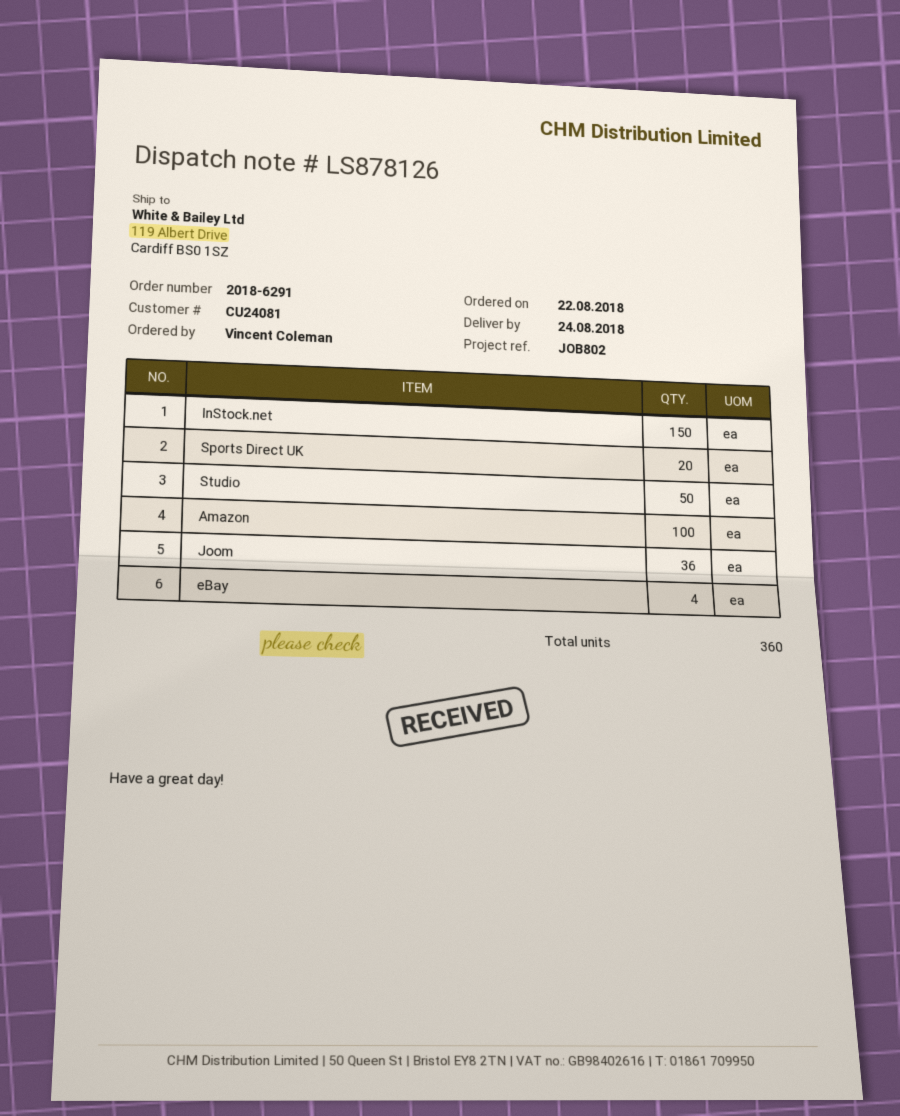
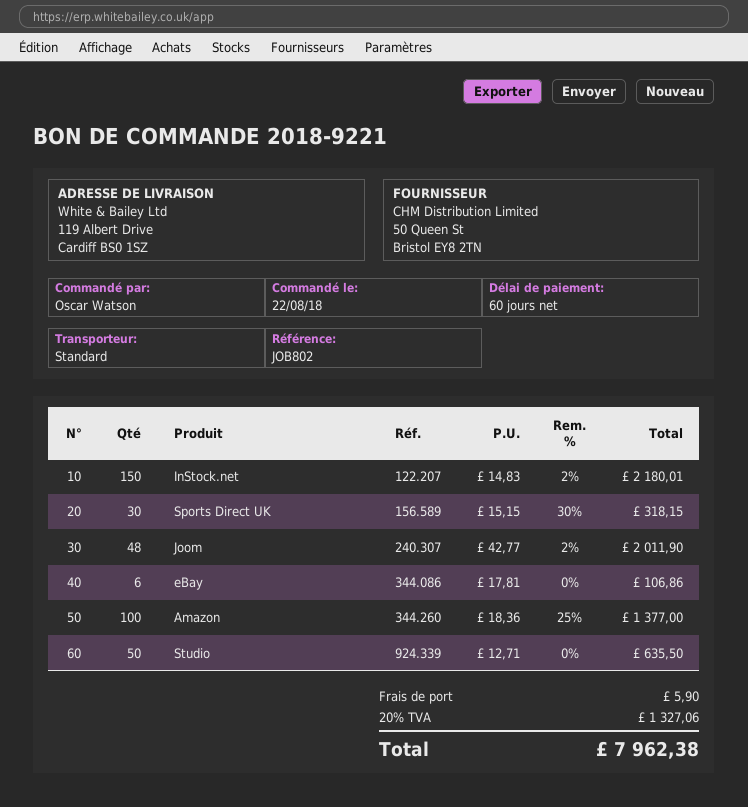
order number: 2018-6291 -> 2018-9221
ordered by: Vincent Coleman -> Oscar Watson
Sports Direct UK: 20 -> 30
Joom: 36 -> 48
eBay: 4 -> 6

